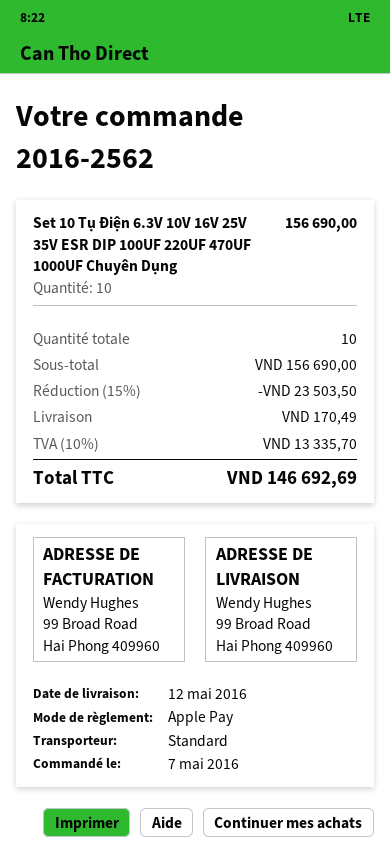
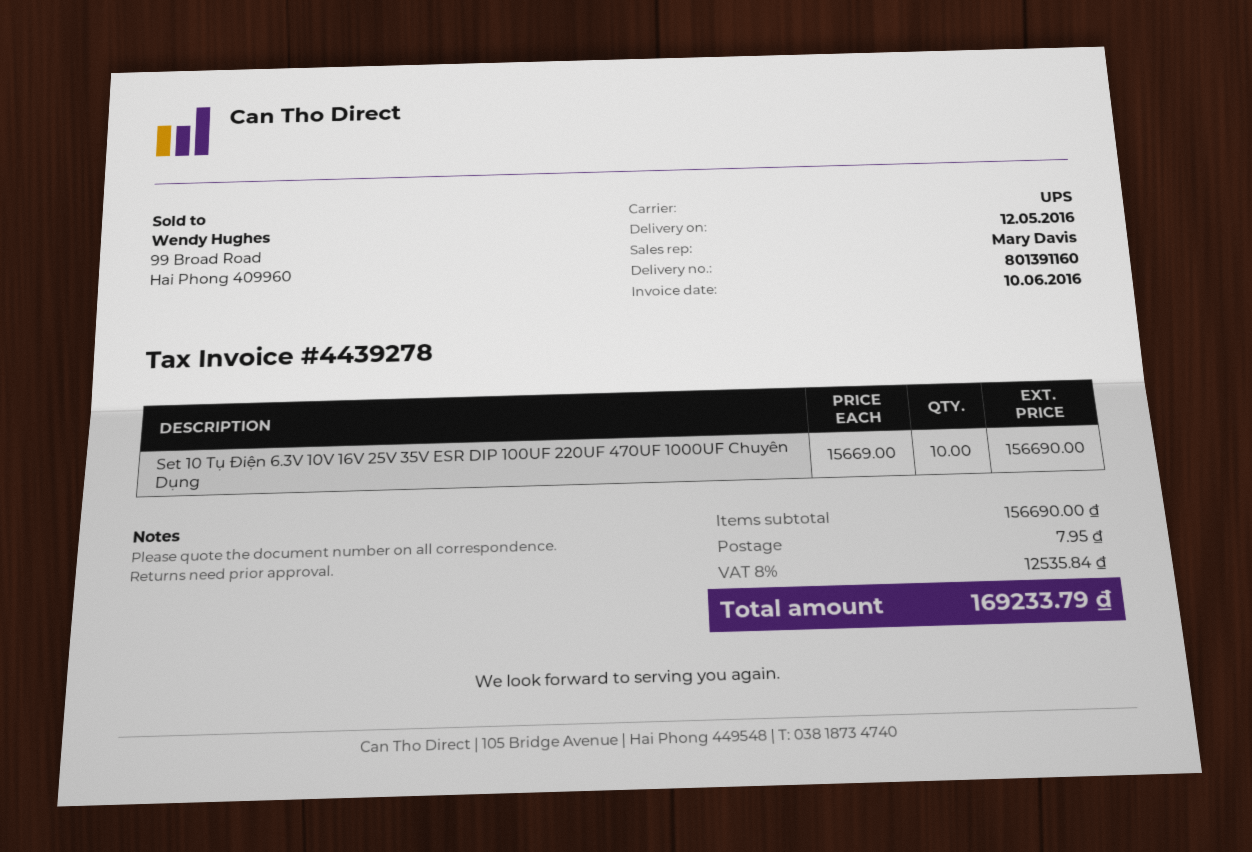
shipping method: standard -> UPS
discount: 15% = 23503.50 -> none
shipping: 170.49 -> 7.95
tax: 10% = 13335.70 -> 8% = 12535.84
total: 146692.69 -> 169233.79

